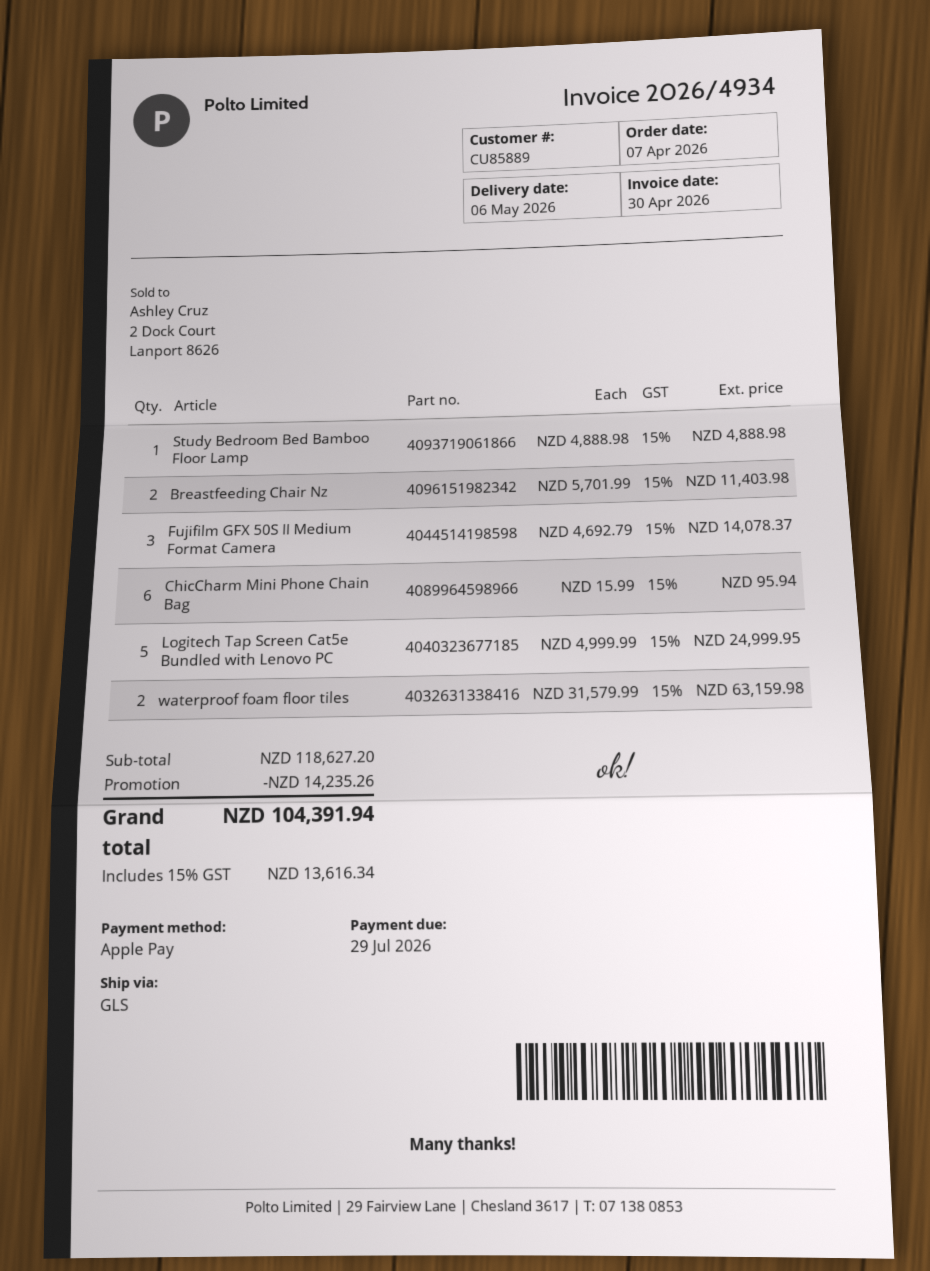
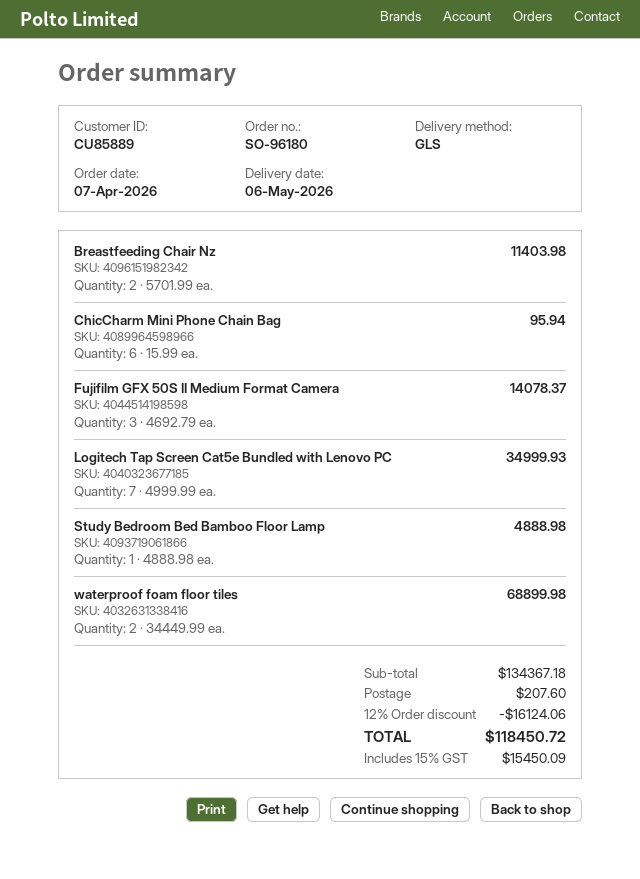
Logitech Tap Screen Cat5e Bundled with Lenovo PC: 5 x 4999.99 = 24999.95 -> 7 x 4999.99 = 34999.93
waterproof foam floor tiles: 2 x 31579.99 = 63159.98 -> 2 x 34449.99 = 68899.98
subtotal: 118627.20 -> 134367.18
discount: 14235.26 -> 16124.06
shipping: none -> 207.60
tax: 15% = 13616.34 -> 15% = 15450.09
total: 104391.94 -> 118450.72

